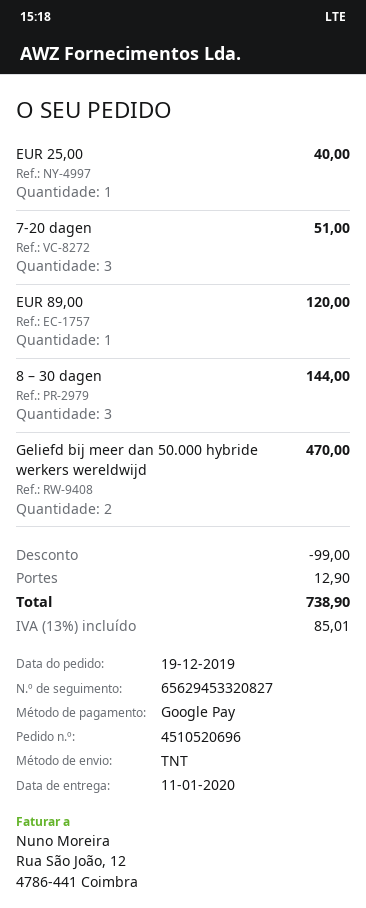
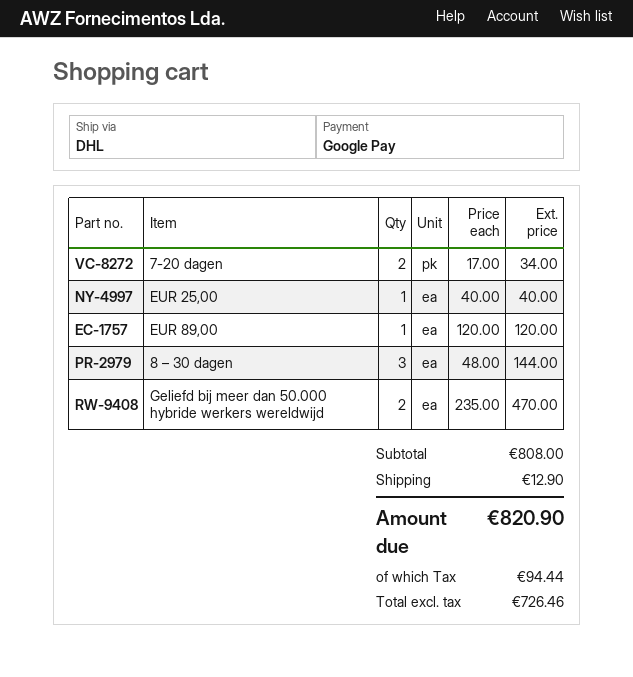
shipping method: TNT -> DHL
7-20 dagen: 3 for 51.00 -> 2 for 34.00
discount: 99.00 -> none
tax: 85.01 -> 94.44
total: 738.90 -> 820.90

